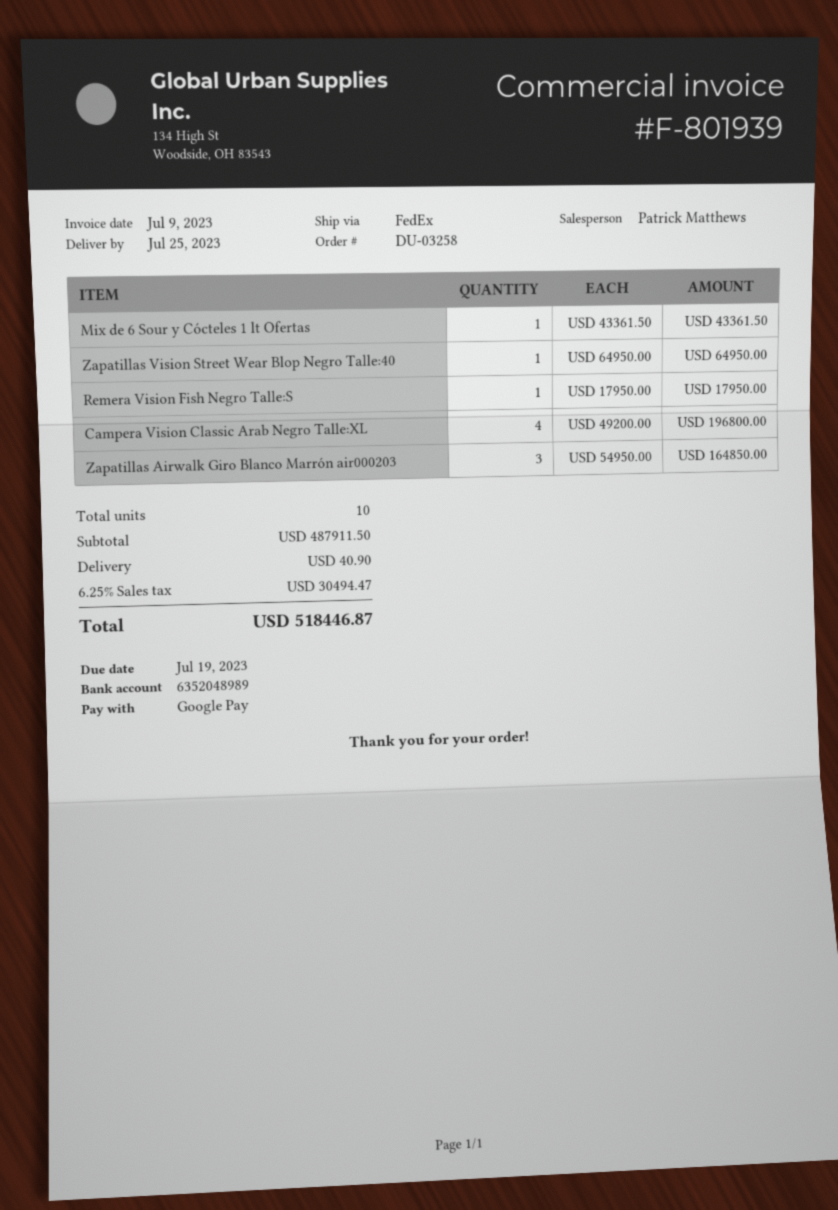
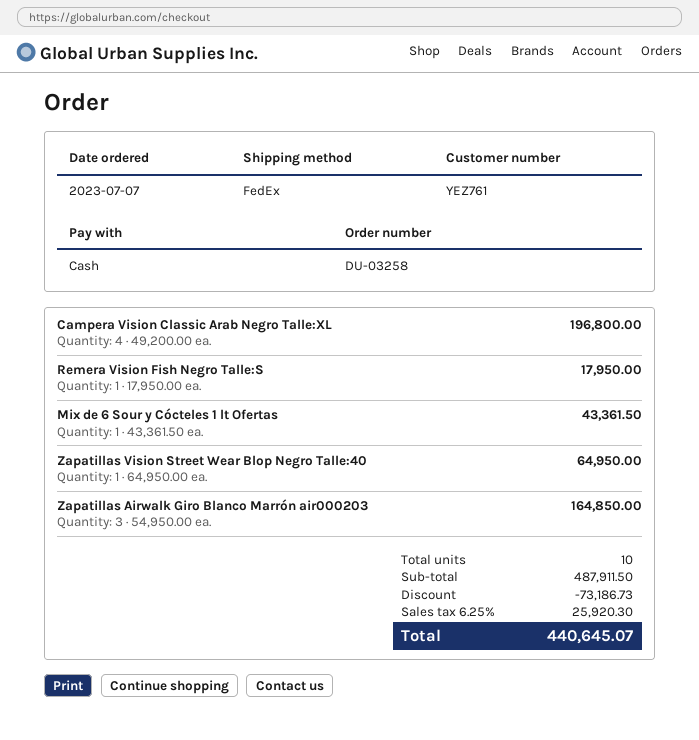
payment method: Google Pay -> cash
discount: none -> 73186.73
shipping: 40.90 -> none
tax: 6.25% = 30494.47 -> 6.25% = 25920.30
total: 518446.87 -> 440645.07

